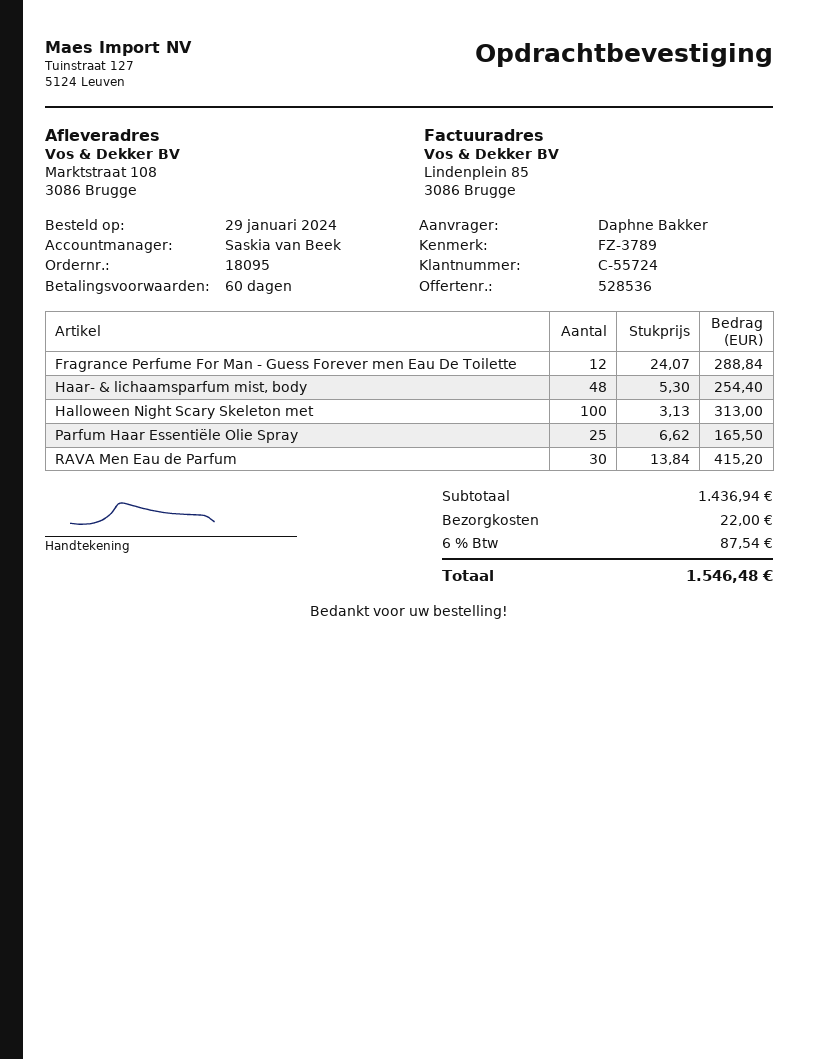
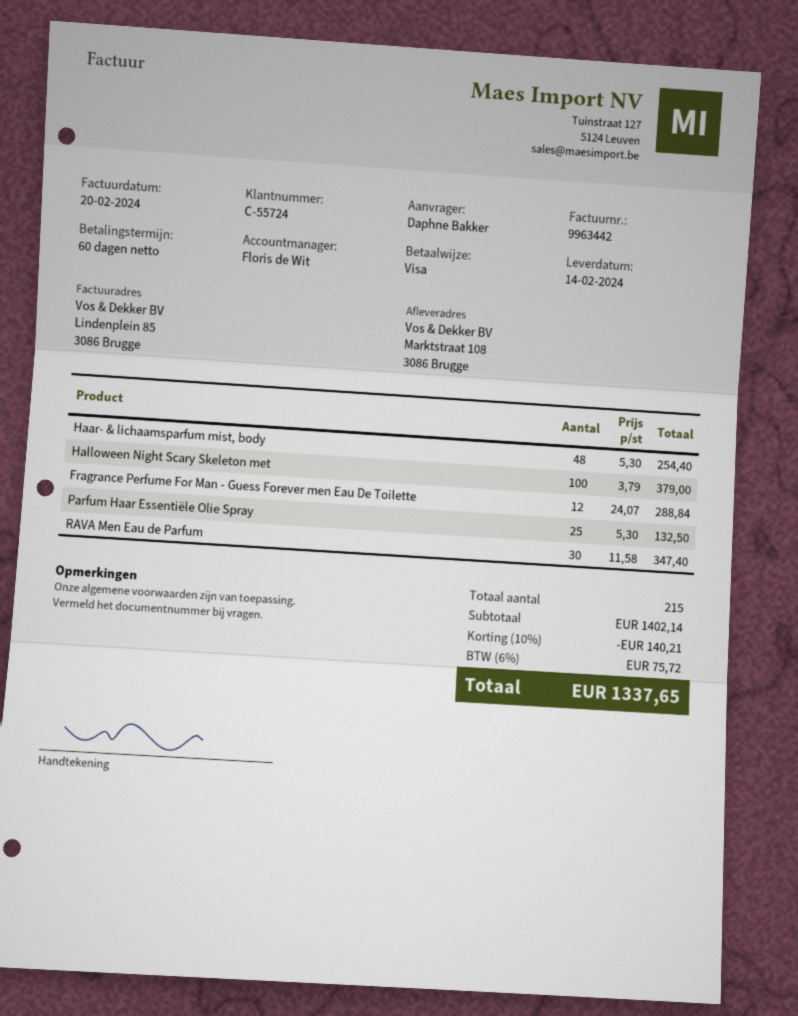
sales rep: Saskia van Beek -> Floris de Wit
Halloween Night Scary Skeleton met: 100 x 3.13 = 313.00 -> 100 x 3.79 = 379.00
Parfum Haar Essentiële Olie Spray: 25 x 6.62 = 165.50 -> 25 x 5.30 = 132.50
RAVA Men Eau de Parfum: 30 x 13.84 = 415.20 -> 30 x 11.58 = 347.40
subtotal: 1436.94 -> 1402.14
discount: none -> 10% = 140.21
shipping: 22.00 -> none
tax: 6% = 87.54 -> 6% = 75.72
total: 1546.48 -> 1337.65

